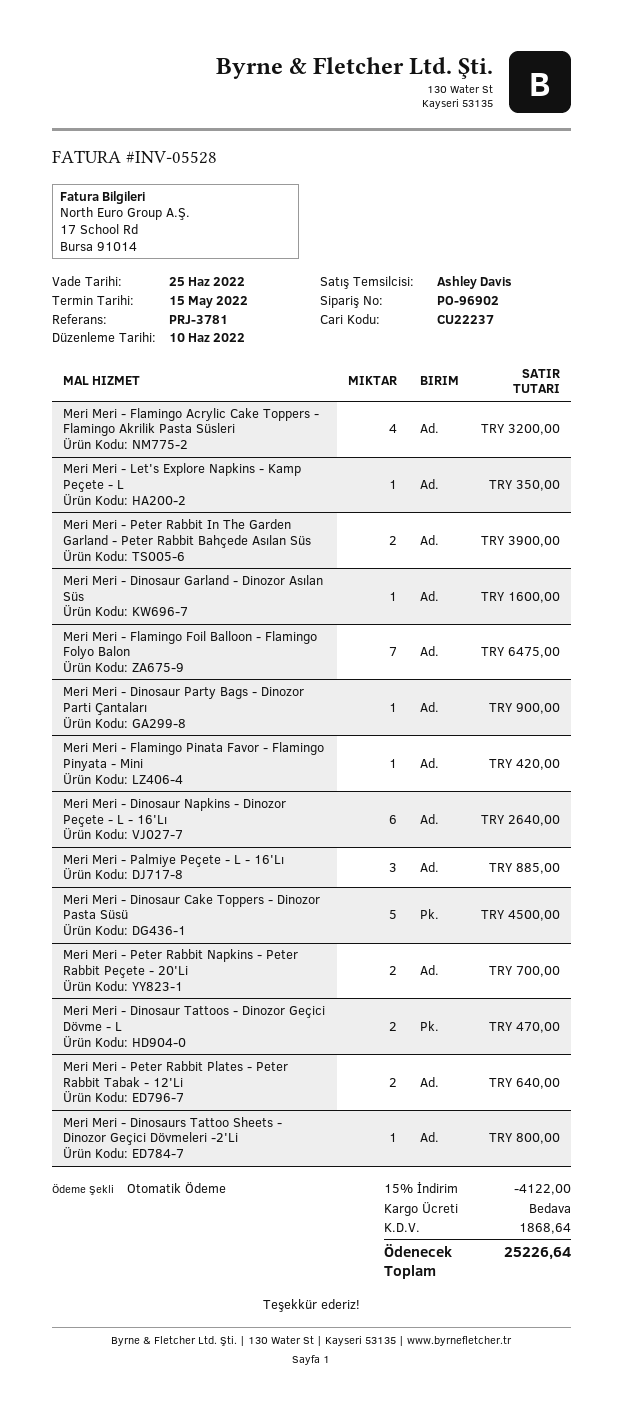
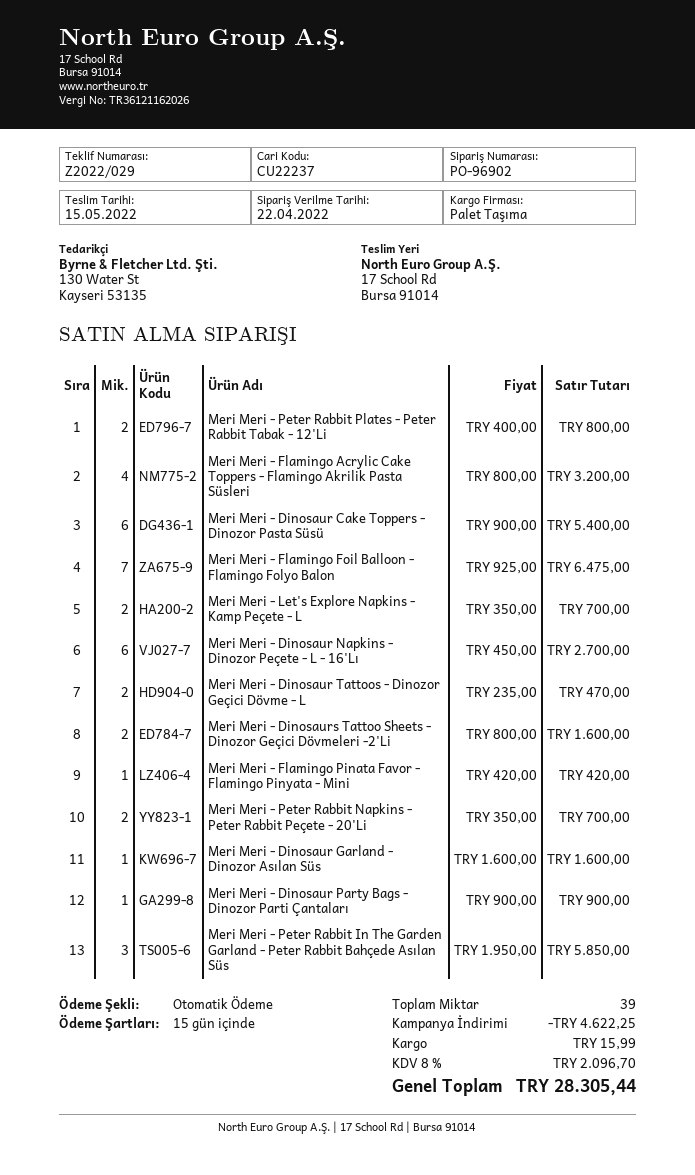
Meri Meri - Let's Explore Napkins - Kamp Peçete - L: 1 for 350.00 -> 2 for 700.00
Meri Meri - Peter Rabbit In The Garden Garland - Peter Rabbit Bahçede Asılan Süs: 2 for 3900.00 -> 3 for 5850.00
Meri Meri - Dinosaur Napkins - Dinozor Peçete - L - 16'Lı: 6 for 2640.00 -> 6 for 2700.00
Meri Meri - Palmiye Peçete - L - 16'Lı: 3 for 885.00 -> none
Meri Meri - Dinosaur Cake Toppers - Dinozor Pasta Süsü: 5 for 4500.00 -> 6 for 5400.00
Meri Meri - Peter Rabbit Plates - Peter Rabbit Tabak - 12'Li: 2 for 640.00 -> 2 for 800.00
Meri Meri - Dinosaurs Tattoo Sheets - Dinozor Geçici Dövmeleri -2'Li: 1 for 800.00 -> 2 for 1600.00
discount: 4122.00 -> 4622.25
shipping: 0.00 -> 15.99
tax: 1868.64 -> 2096.70
total: 25226.64 -> 28305.44

